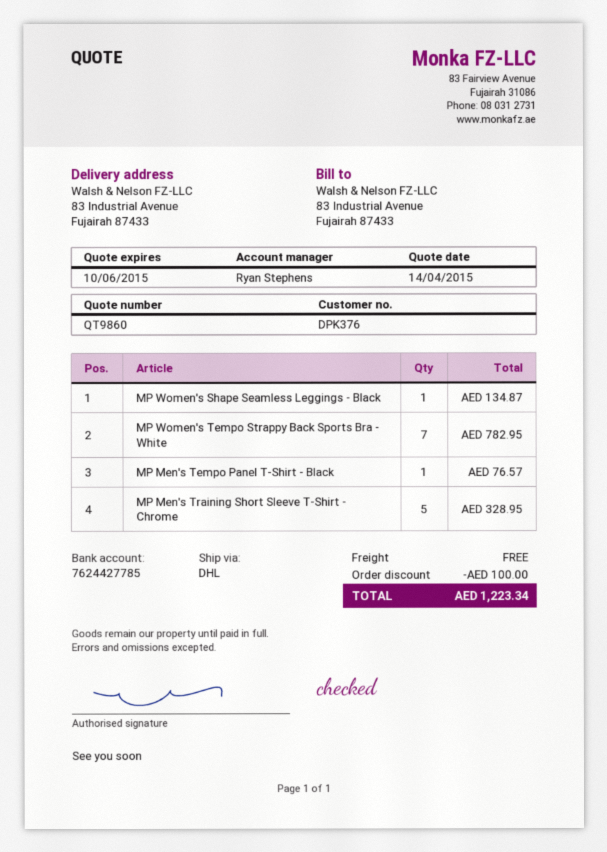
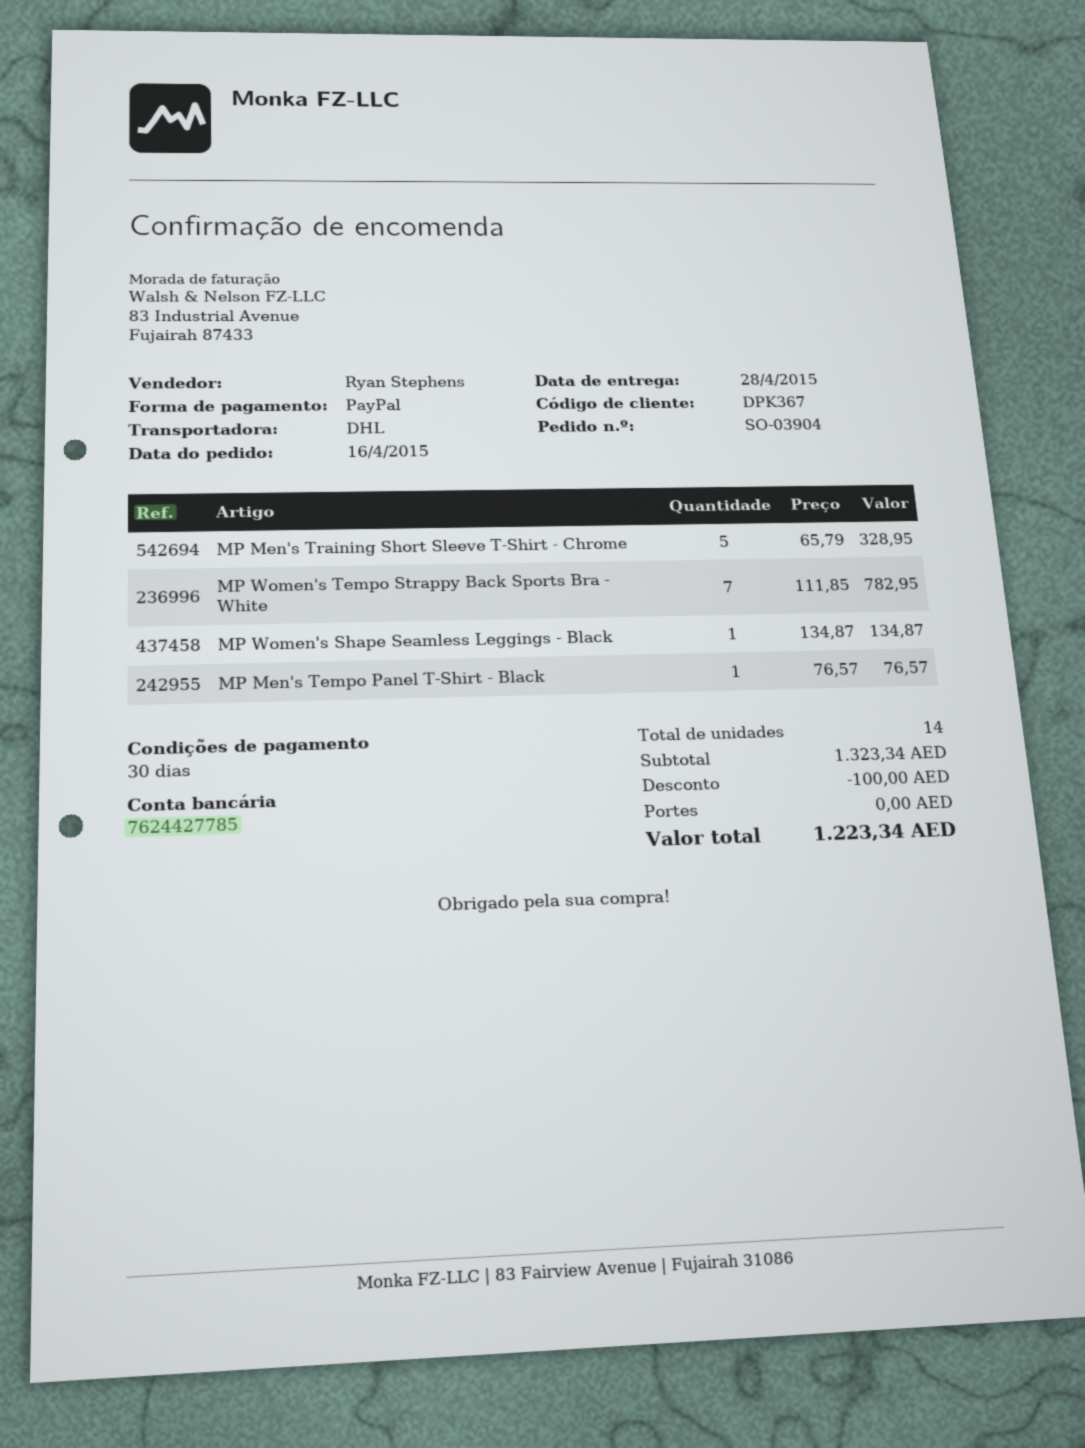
customer number: DPK376 -> DPK367

